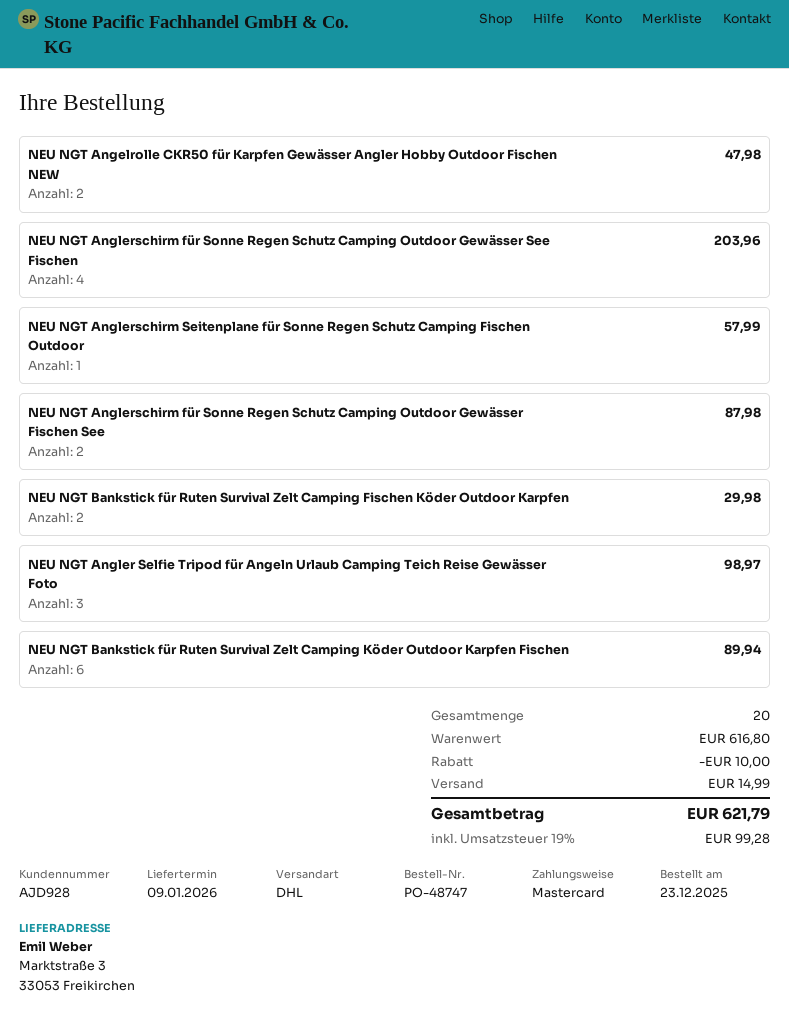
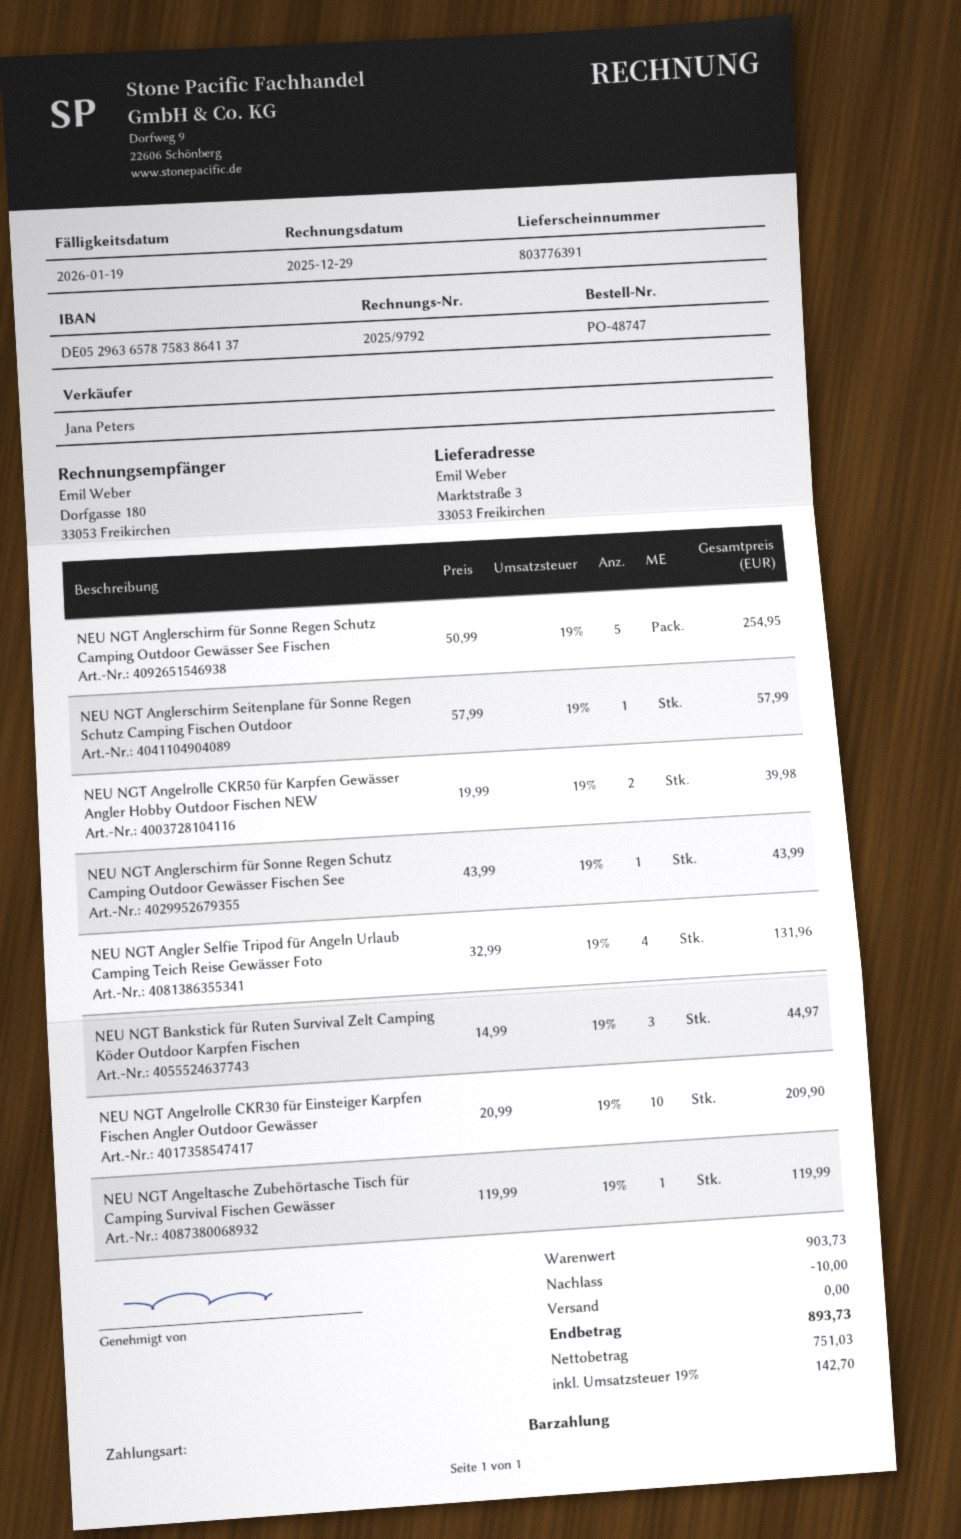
payment method: Mastercard -> cash
NEU NGT Angelrolle CKR50 für Karpfen Gewässer Angler Hobby Outdoor Fischen NEW: 2 for 47.98 -> 2 for 39.98
NEU NGT Anglerschirm für Sonne Regen Schutz Camping Outdoor Gewässer See Fischen: 4 for 203.96 -> 5 for 254.95
NEU NGT Anglerschirm für Sonne Regen Schutz Camping Outdoor Gewässer Fischen See: 2 for 87.98 -> 1 for 43.99
NEU NGT Bankstick für Ruten Survival Zelt Camping Fischen Köder Outdoor Karpfen: 2 for 29.98 -> none
NEU NGT Angler Selfie Tripod für Angeln Urlaub Camping Teich Reise Gewässer Foto: 3 for 98.97 -> 4 for 131.96
NEU NGT Bankstick für Ruten Survival Zelt Camping Köder Outdoor Karpfen Fischen: 6 for 89.94 -> 3 for 44.97
NEU NGT Angelrolle CKR30 für Einsteiger Karpfen Fischen Angler Outdoor Gewässer: none -> 10 for 209.90
NEU NGT Angeltasche Zubehörtasche Tisch für Camping Survival Fischen Gewässer: none -> 1 for 119.99
subtotal: 616.80 -> 903.73
shipping: 14.99 -> 0.00
tax: 19% = 99.28 -> 19% = 142.70
total: 621.79 -> 893.73

